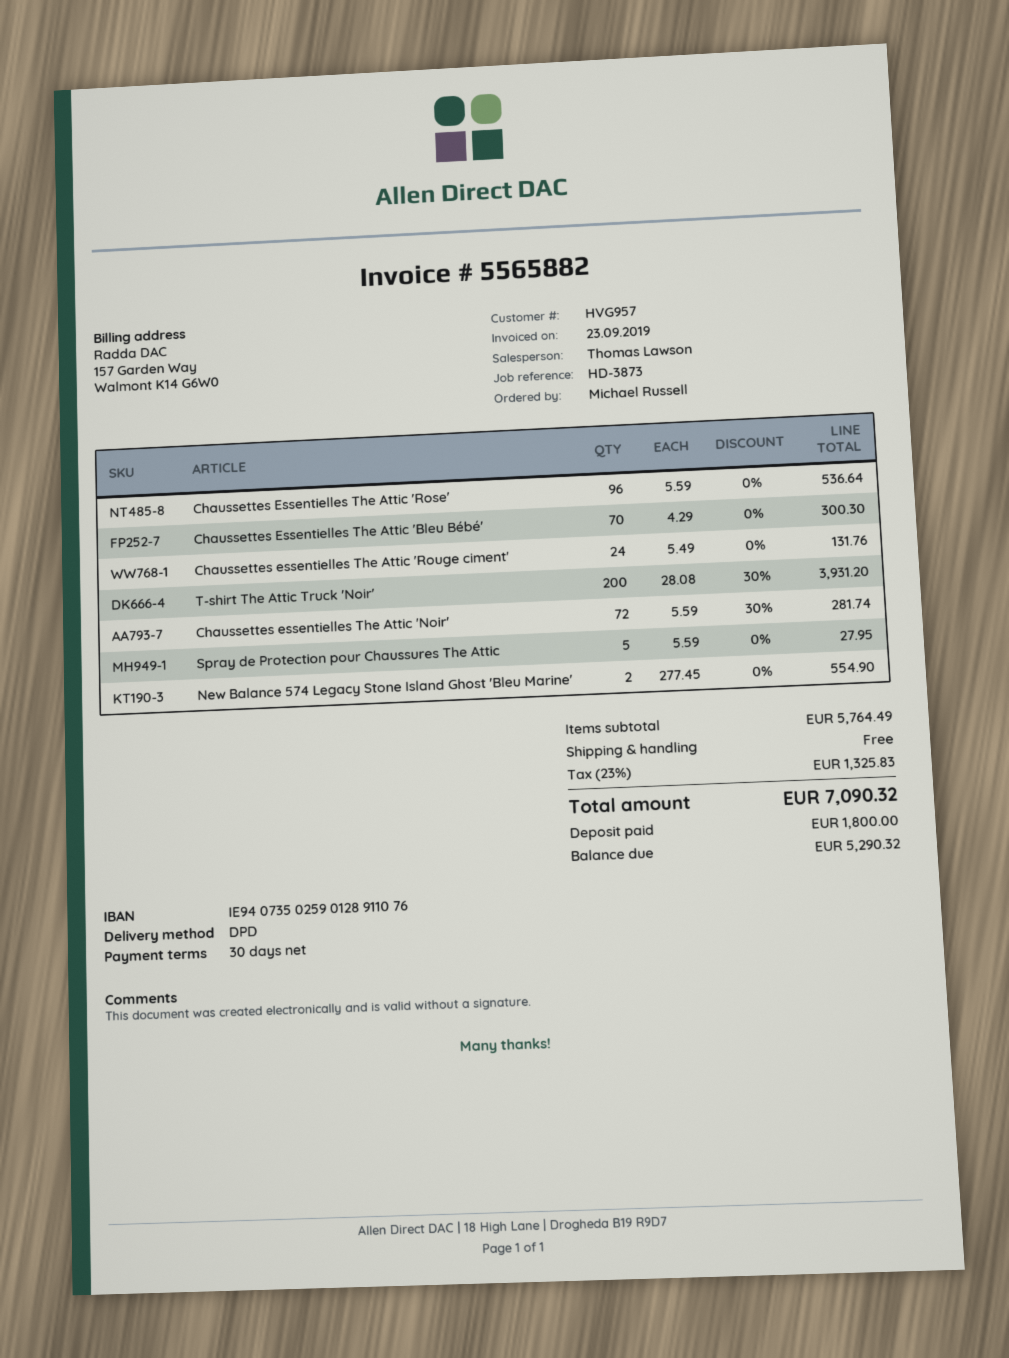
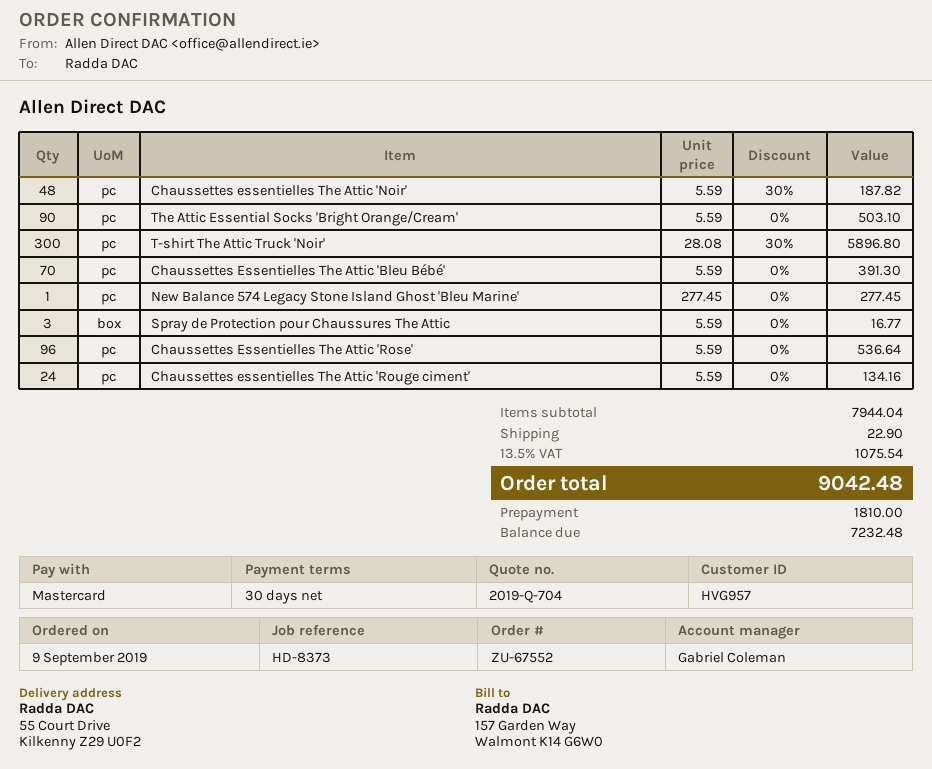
reference: HD-3873 -> HD-8373
sales rep: Thomas Lawson -> Gabriel Coleman
Chaussettes Essentielles The Attic 'Bleu Bébé': 70 x 4.29 = 300.30 -> 70 x 5.59 = 391.30
Chaussettes essentielles The Attic 'Rouge ciment': 24 x 5.49 = 131.76 -> 24 x 5.59 = 134.16
T-shirt The Attic Truck 'Noir': 200 x 28.08 - 30% = 3931.20 -> 300 x 28.08 - 30% = 5896.80
Chaussettes essentielles The Attic 'Noir': 72 x 5.59 - 30% = 281.74 -> 48 x 5.59 - 30% = 187.82
Spray de Protection pour Chaussures The Attic: 5 x 5.59 = 27.95 -> 3 x 5.59 = 16.77
New Balance 574 Legacy Stone Island Ghost 'Bleu Marine': 2 x 277.45 = 554.90 -> 1 x 277.45 = 277.45
The Attic Essential Socks 'Bright Orange/Cream': none -> 90 x 5.59 = 503.10
subtotal: 5764.49 -> 7944.04
shipping: 0.00 -> 22.90
tax: 23% = 1325.83 -> 13.5% = 1075.54
total: 7090.32 -> 9042.48
deposit: 1800.00 -> 1810.00
balance: 5290.32 -> 7232.48

